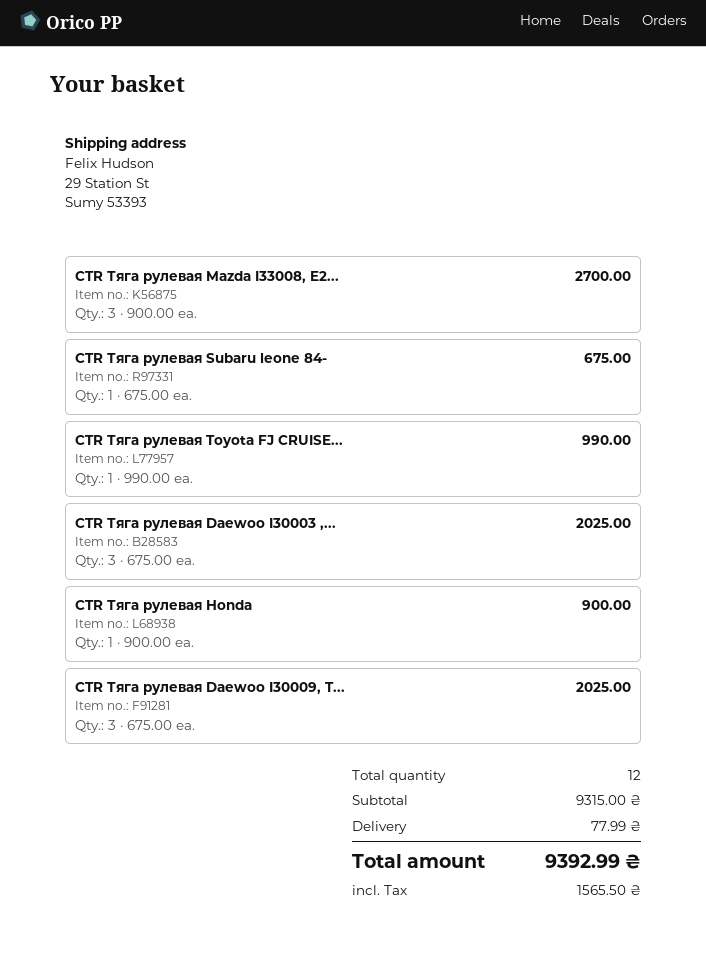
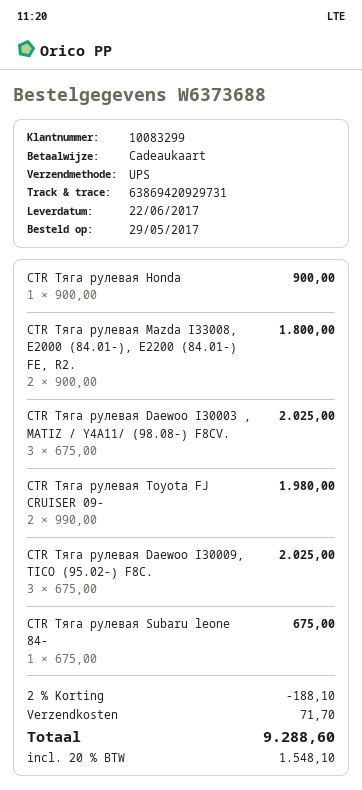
CTR Тяга рулевая Mazda I33008, E2...: 3 x 900.00 = 2700.00 -> 2 x 900.00 = 1800.00
CTR Тяга рулевая Toyota FJ CRUISE...: 1 x 990.00 = 990.00 -> 2 x 990.00 = 1980.00
discount: none -> 2% = 188.10
shipping: 77.99 -> 71.70
tax: 1565.50 -> 1548.10
total: 9392.99 -> 9288.60

